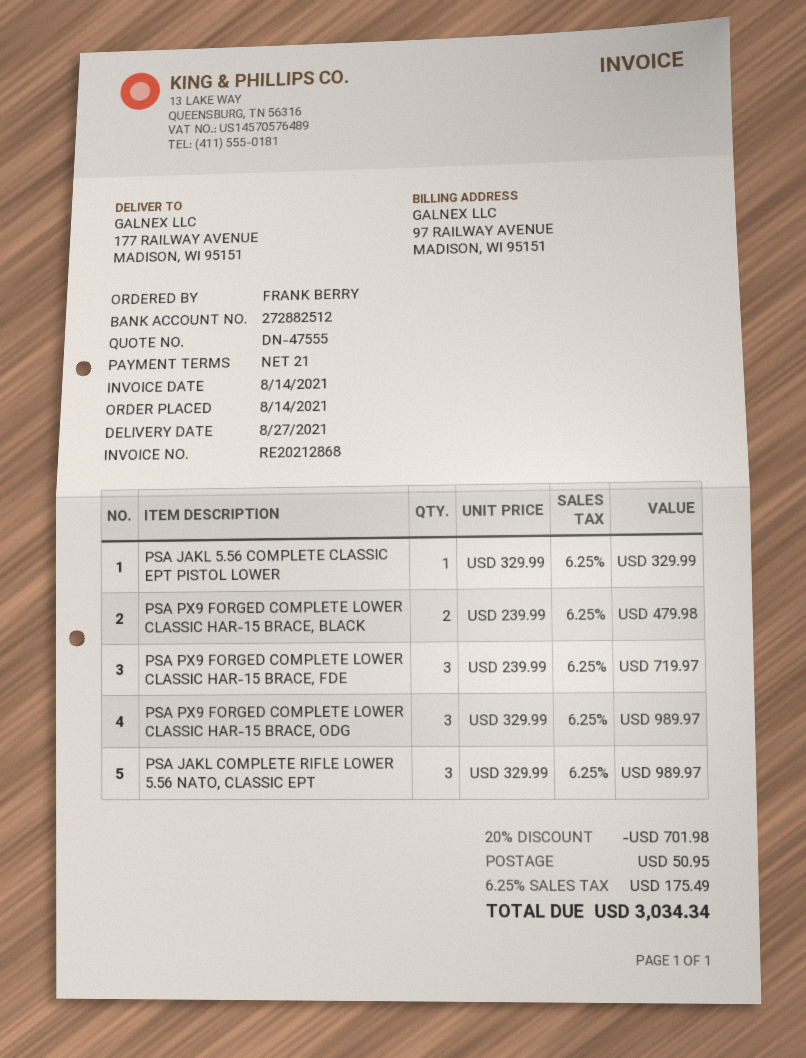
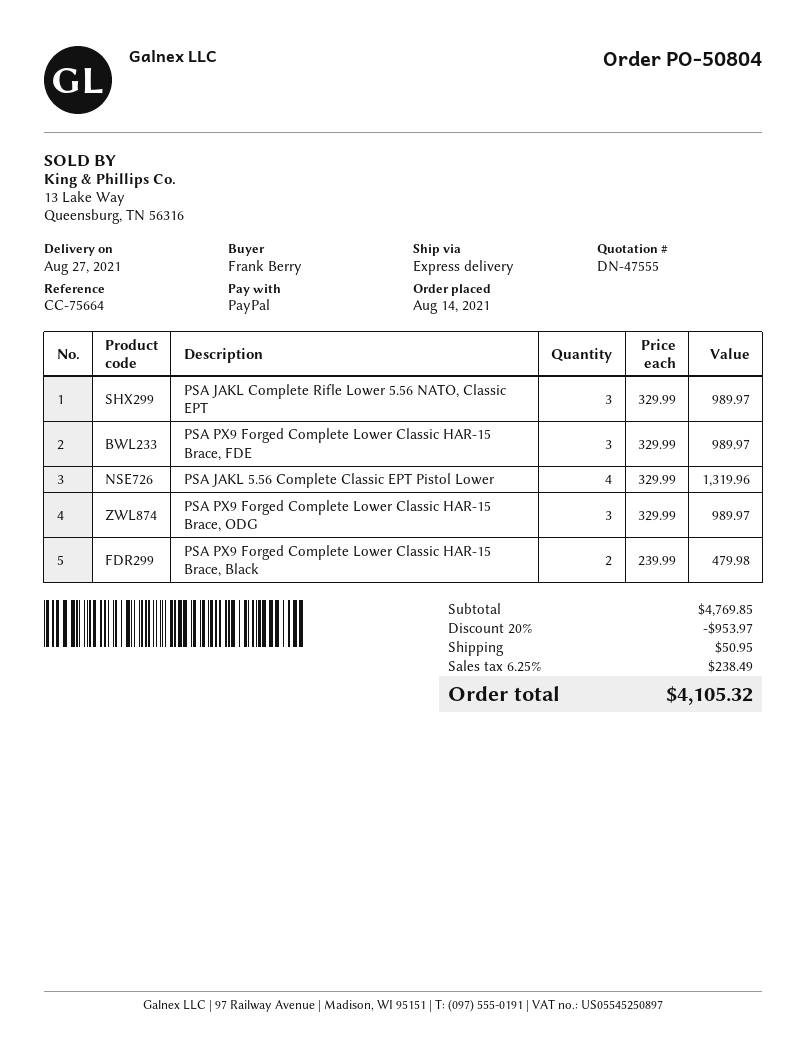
PSA JAKL 5.56 COMPLETE CLASSIC EPT PISTOL LOWER: 1 x 329.99 = 329.99 -> 4 x 329.99 = 1319.96
PSA PX9 FORGED COMPLETE LOWER CLASSIC HAR-15 BRACE, FDE: 3 x 239.99 = 719.97 -> 3 x 329.99 = 989.97
discount: 20% = 701.98 -> 20% = 953.97
tax: 6.25% = 175.49 -> 6.25% = 238.49
total: 3034.34 -> 4105.32

